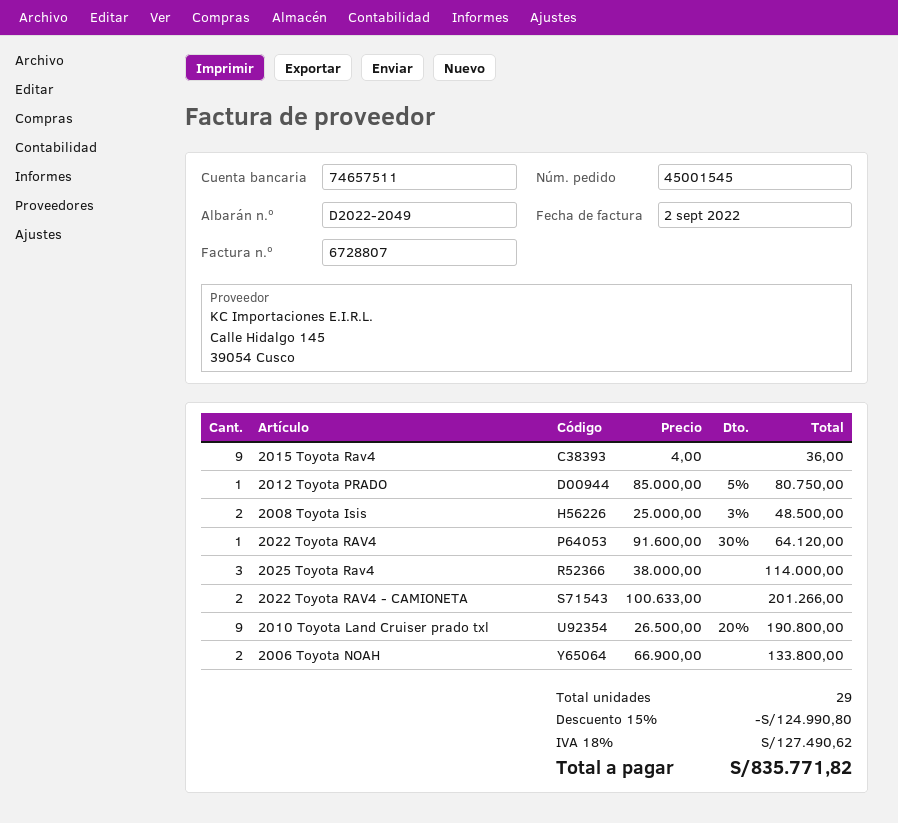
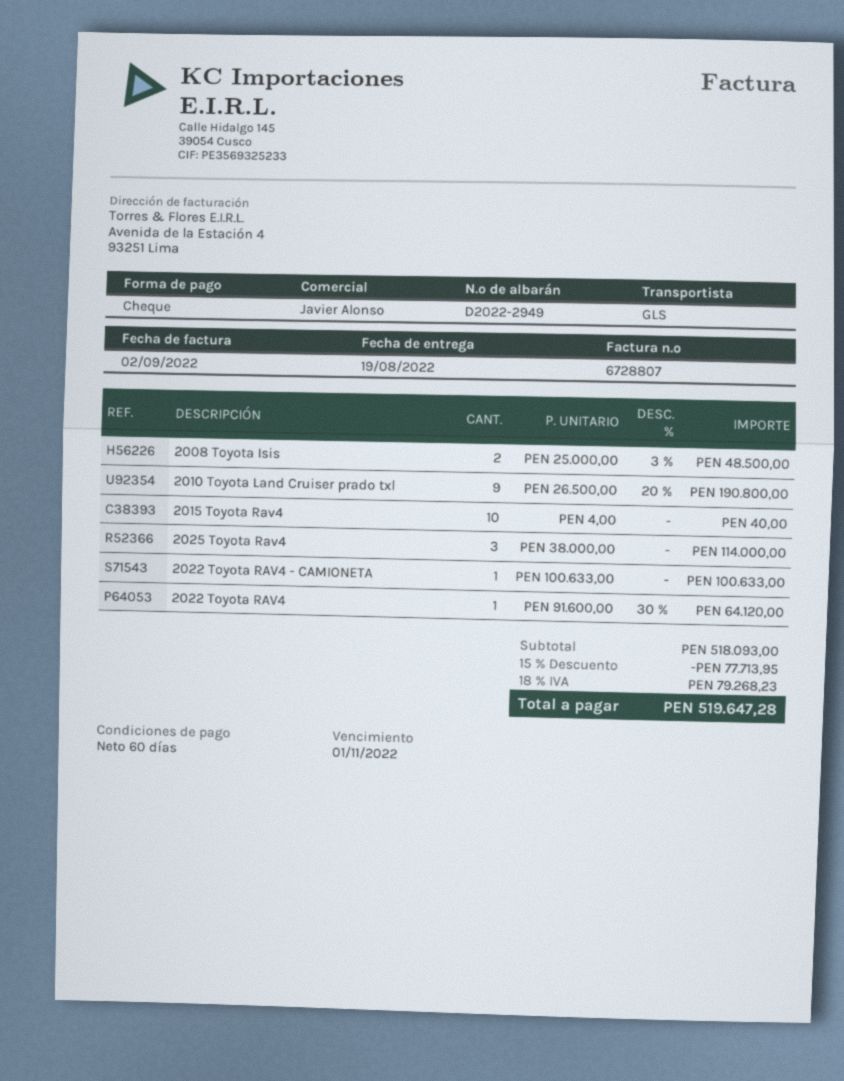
delivery note number: D2022-2049 -> D2022-2949
2015 Toyota Rav4: 9 x 4.00 = 36.00 -> 10 x 4.00 = 40.00
2012 Toyota PRADO: 1 x 85000.00 - 5% = 80750.00 -> none
2022 Toyota RAV4 - CAMIONETA: 2 x 100633.00 = 201266.00 -> 1 x 100633.00 = 100633.00
2006 Toyota NOAH: 2 x 66900.00 = 133800.00 -> none
discount: 15% = 124990.80 -> 15% = 77713.95
tax: 18% = 127490.62 -> 18% = 79268.23
total: 835771.82 -> 519647.28

